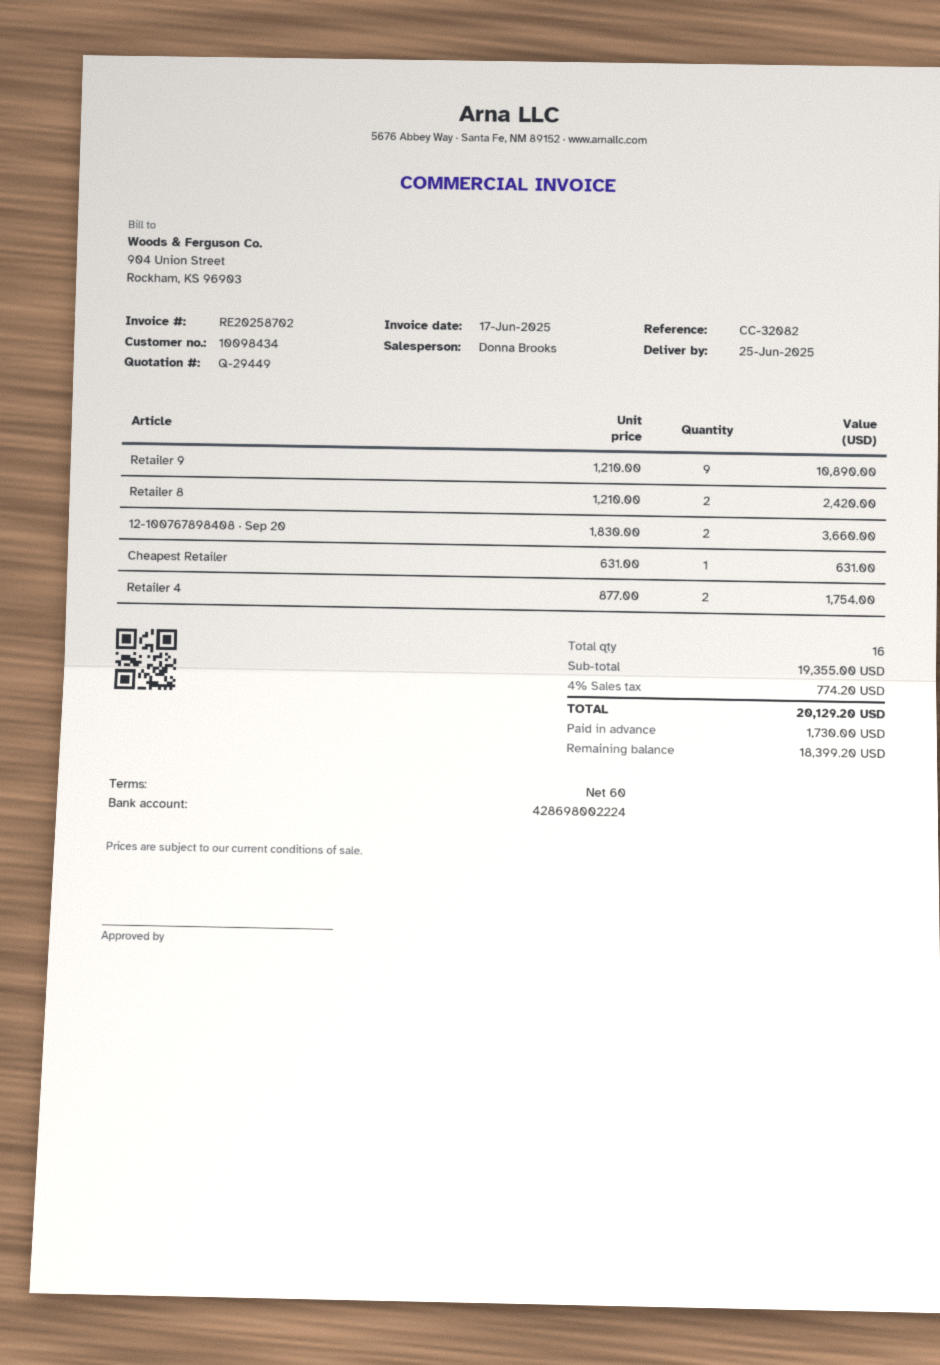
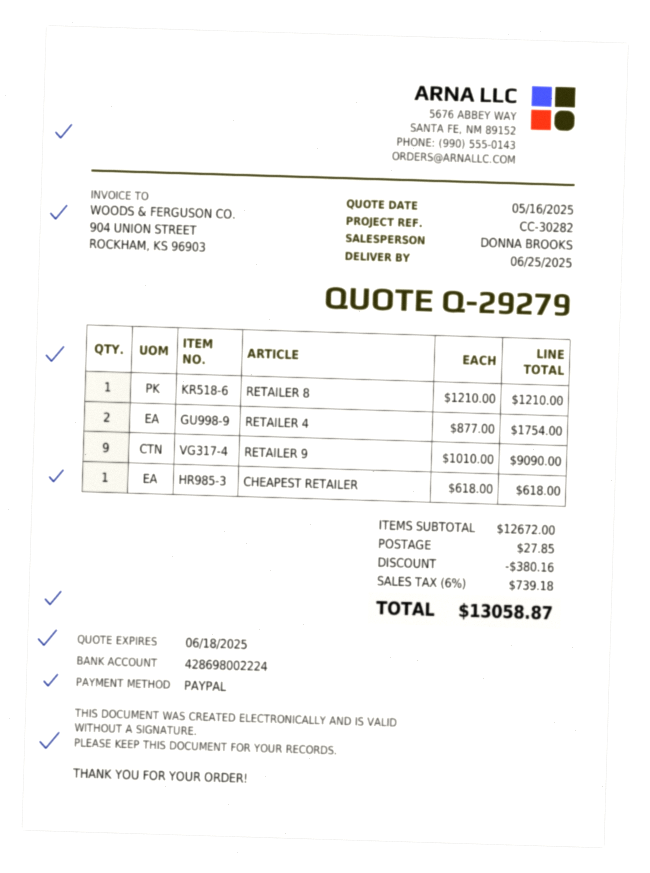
quote number: Q-29449 -> Q-29279
reference: CC-32082 -> CC-30282
Retailer 9: 9 x 1210.00 = 10890.00 -> 9 x 1010.00 = 9090.00
Retailer 8: 2 x 1210.00 = 2420.00 -> 1 x 1210.00 = 1210.00
12-100767898408 · Sep 20: 2 x 1830.00 = 3660.00 -> none
Cheapest Retailer: 1 x 631.00 = 631.00 -> 1 x 618.00 = 618.00
subtotal: 19355.00 -> 12672.00
discount: none -> 380.16
shipping: none -> 27.85
tax: 4% = 774.20 -> 6% = 739.18
total: 20129.20 -> 13058.87

